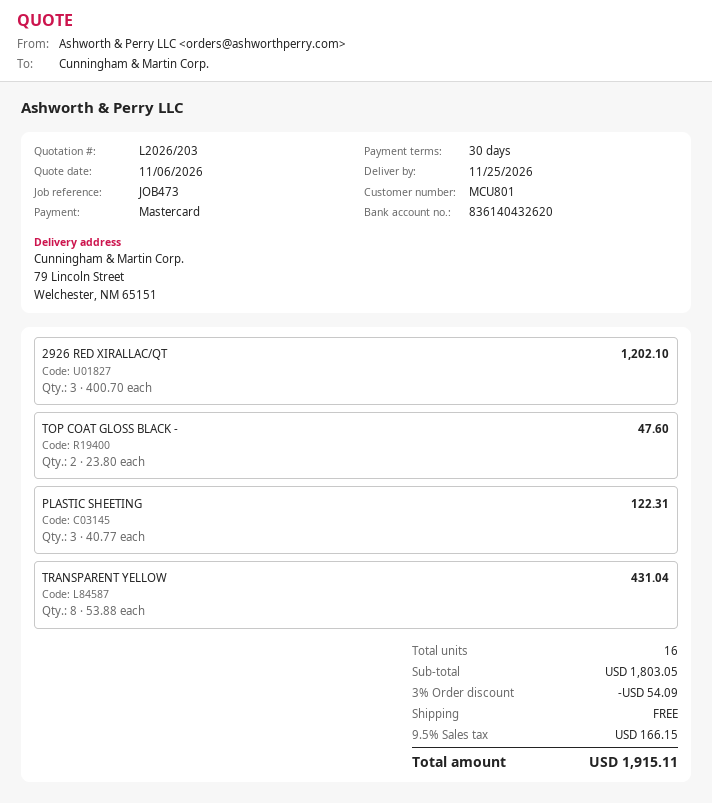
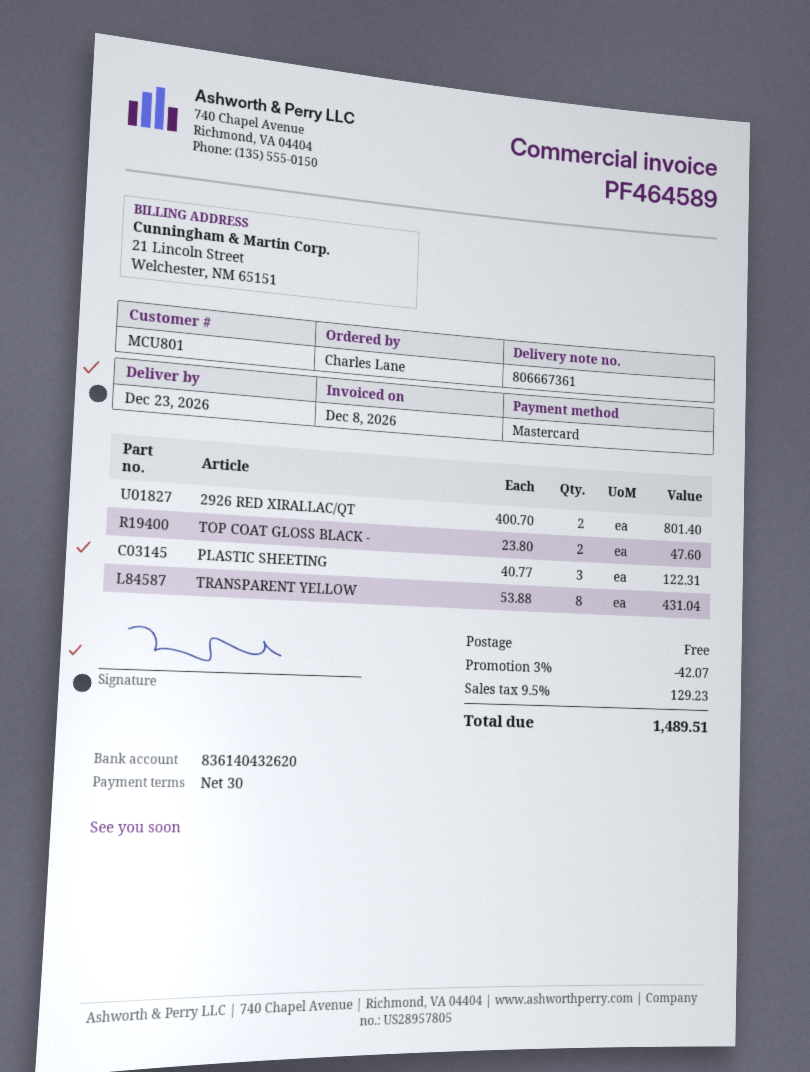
delivery date: 2026-11-25 -> 2026-12-23
2926 RED XIRALLAC/QT: 3 x 400.70 = 1202.10 -> 2 x 400.70 = 801.40
discount: 3% = 54.09 -> 3% = 42.07
tax: 9.5% = 166.15 -> 9.5% = 129.23
total: 1915.11 -> 1489.51

